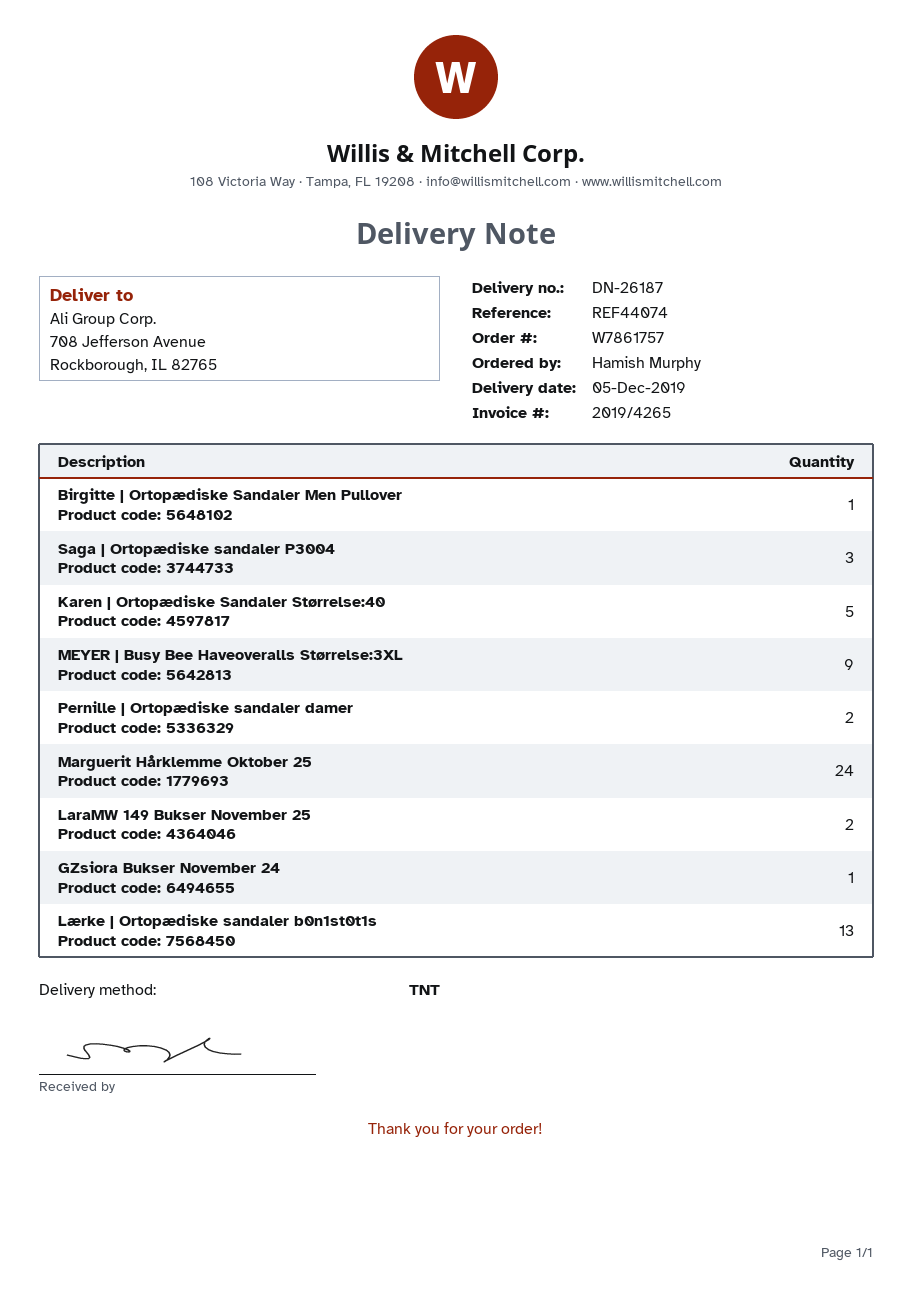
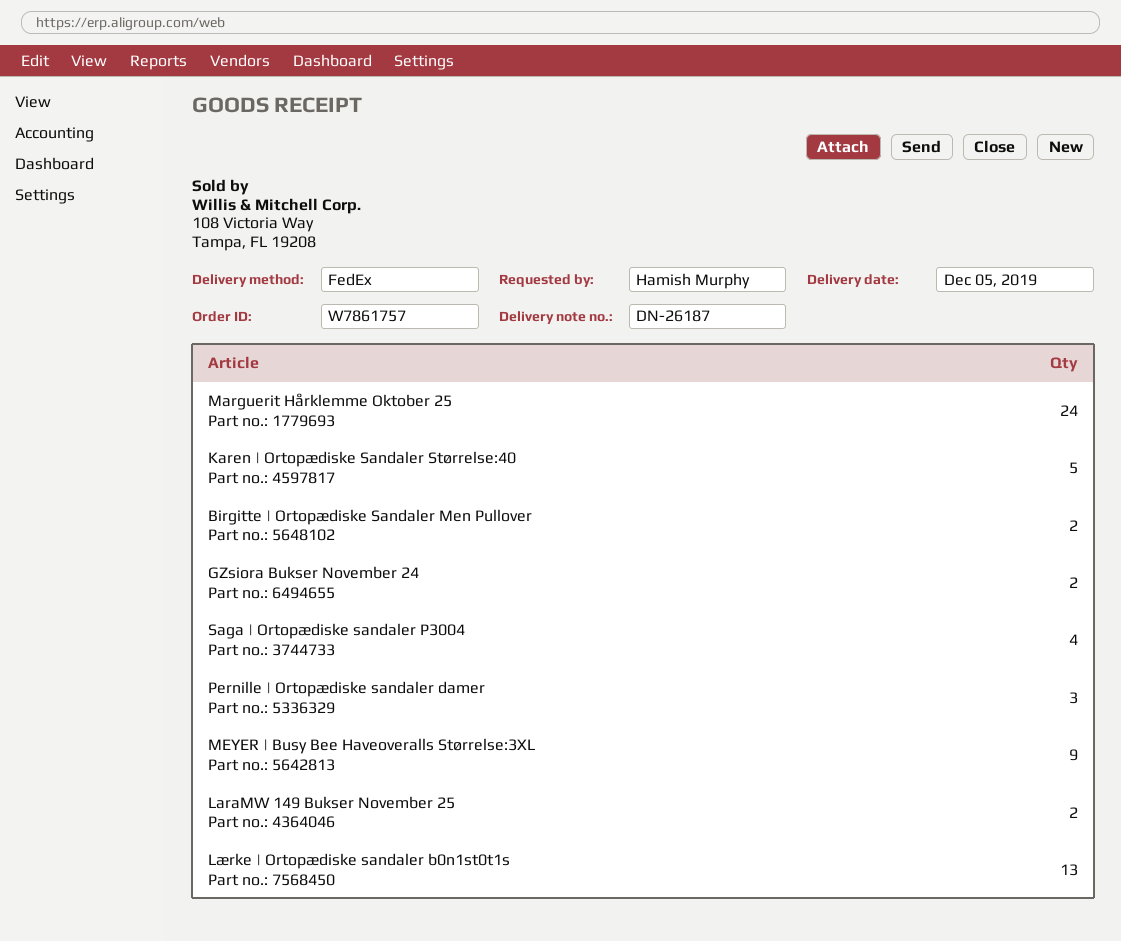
shipping method: TNT -> FedEx
Birgitte | Ortopædiske Sandaler Men Pullover: 1 -> 2
Saga | Ortopædiske sandaler P3004: 3 -> 4
Pernille | Ortopædiske sandaler damer: 2 -> 3
GZsiora Bukser November 24: 1 -> 2

